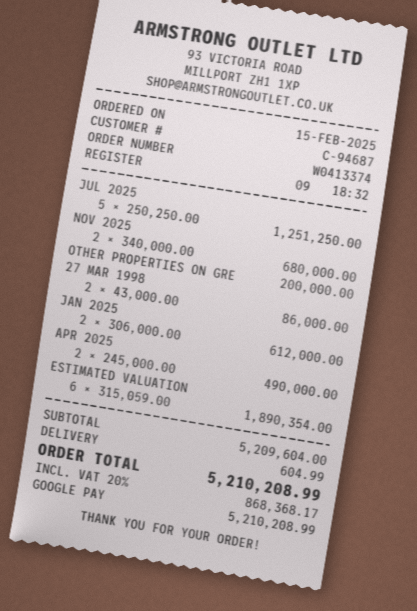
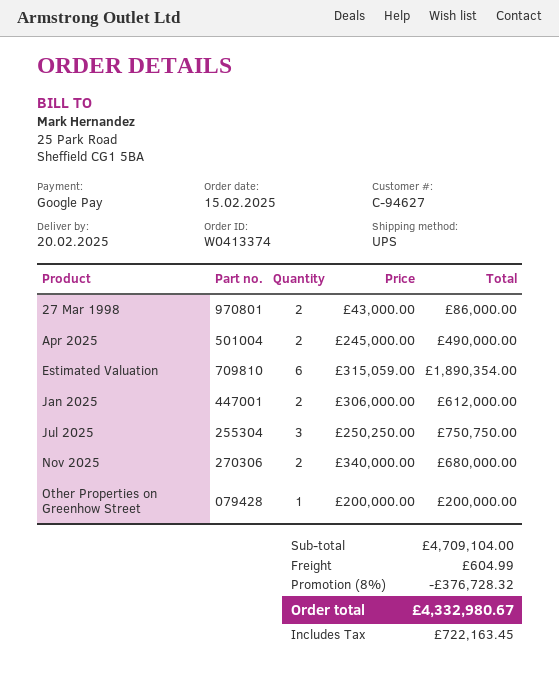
customer number: C-94687 -> C-94627
JUL 2025: 5 x 250250.00 = 1251250.00 -> 3 x 250250.00 = 750750.00
subtotal: 5209604.00 -> 4709104.00
discount: none -> 8% = 376728.32
tax: 868368.17 -> 722163.45
total: 5210208.99 -> 4332980.67

